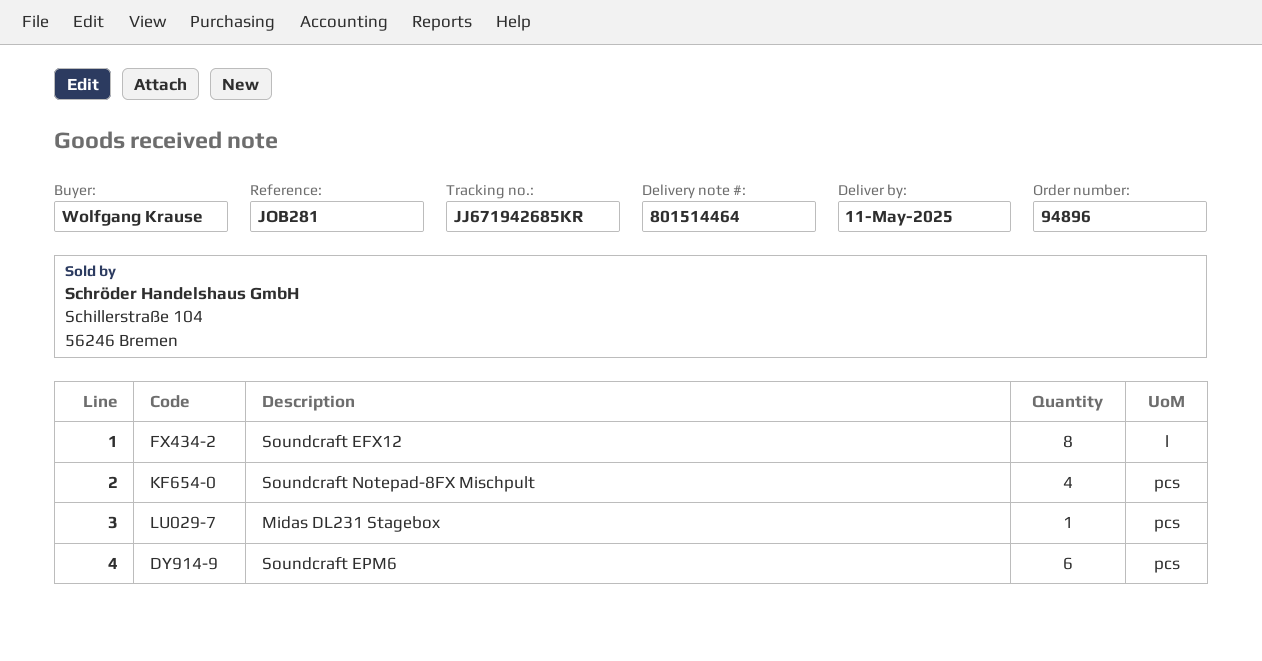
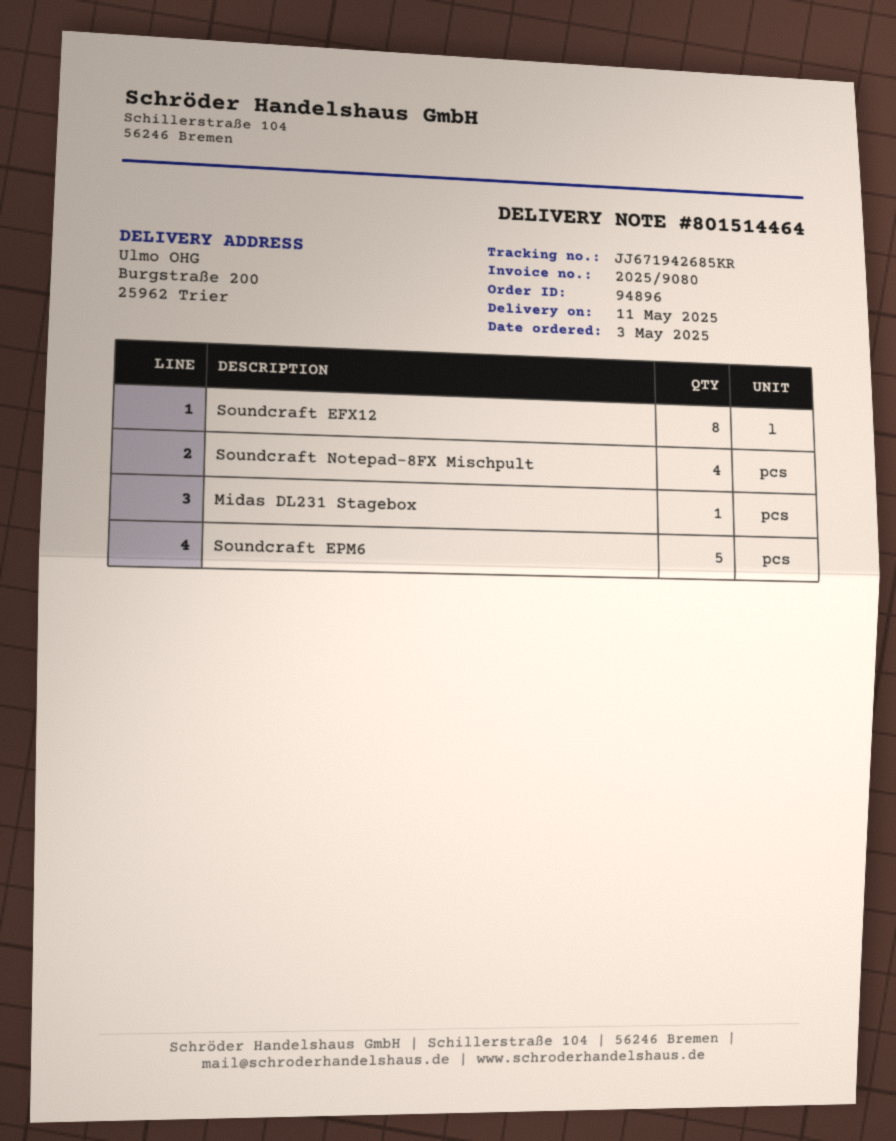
Soundcraft EPM6: 6 -> 5

